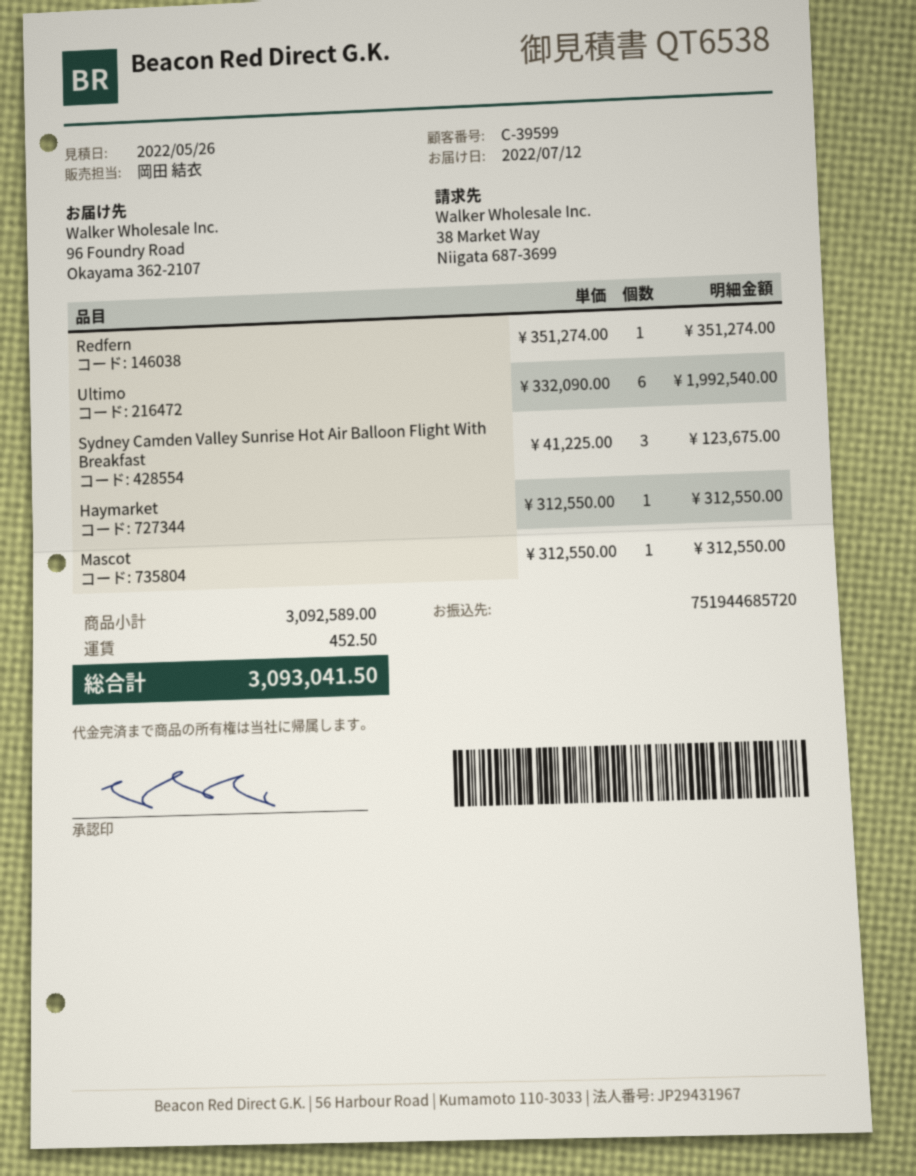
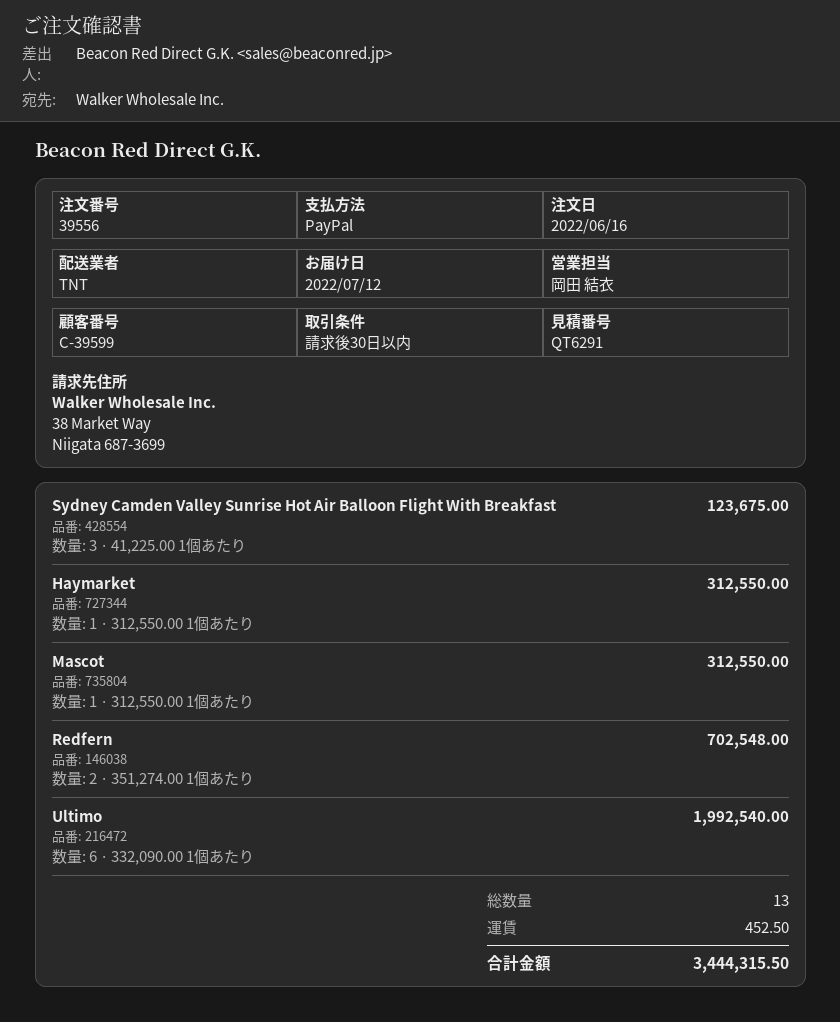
quote number: QT6538 -> QT6291
Redfern: 1 x 351274.00 = 351274.00 -> 2 x 351274.00 = 702548.00
total: 3093041.50 -> 3444315.50

